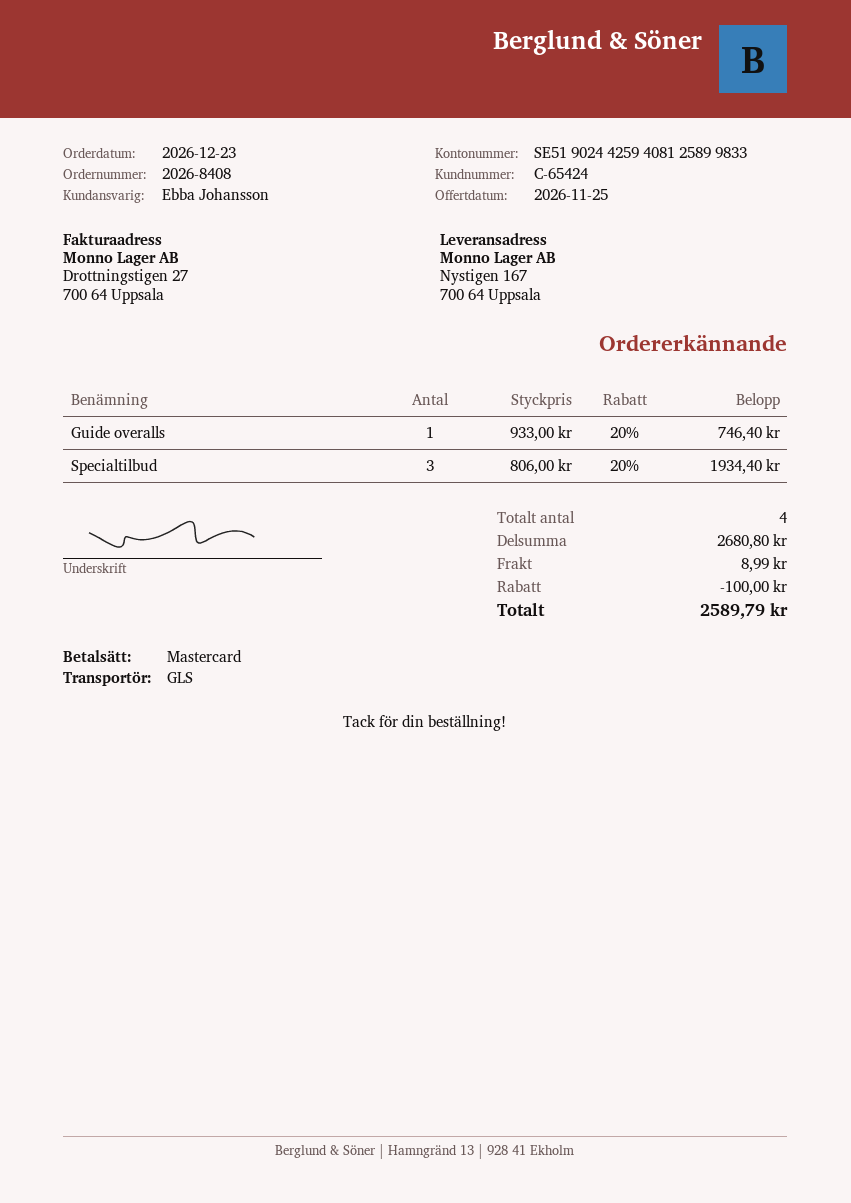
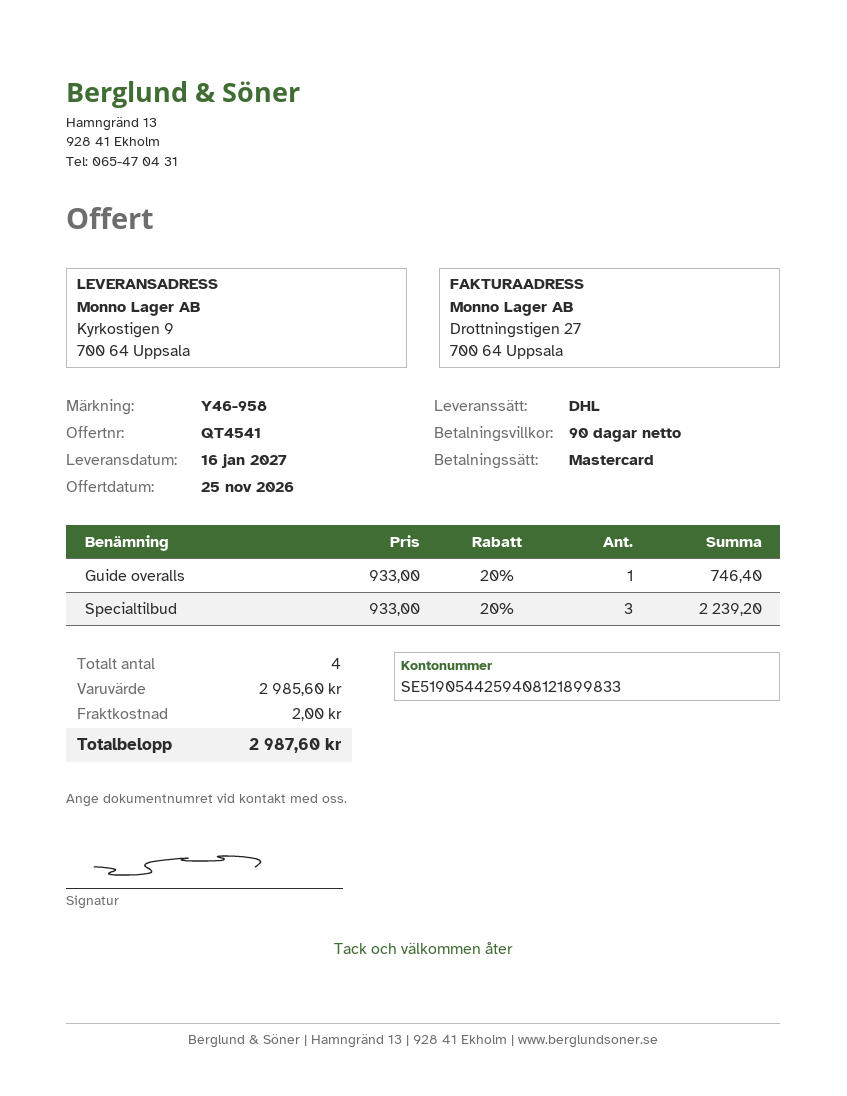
bank account: SE5190244259408125899833 -> SE5190544259408121899833
shipping method: GLS -> DHL
ship to: Nystigen 167, 700 64 Uppsala -> Kyrkostigen 9, 700 64 Uppsala
Specialtilbud: 3 x 806.00 - 20% = 1934.40 -> 3 x 933.00 - 20% = 2239.20
subtotal: 2680.80 -> 2985.60
discount: 100.00 -> none
shipping: 8.99 -> 2.00
total: 2589.79 -> 2987.60

